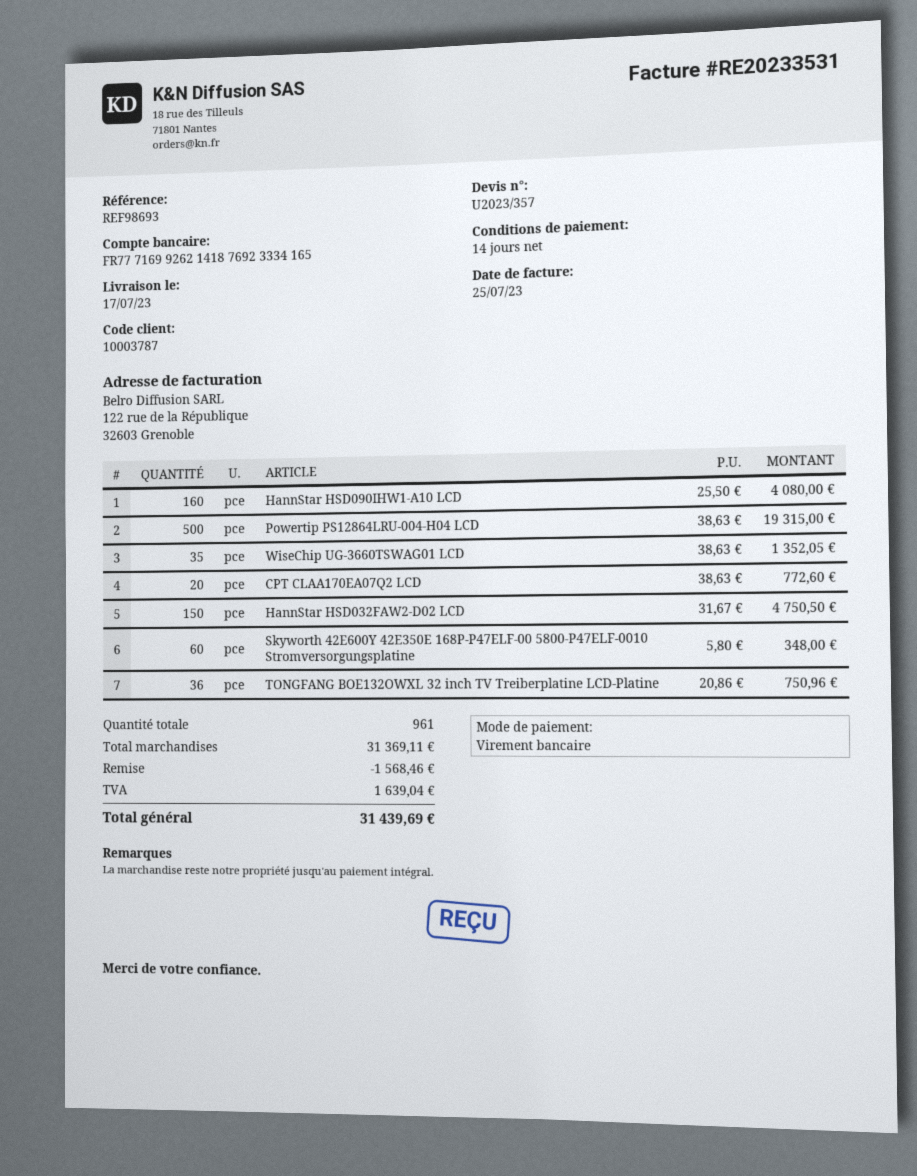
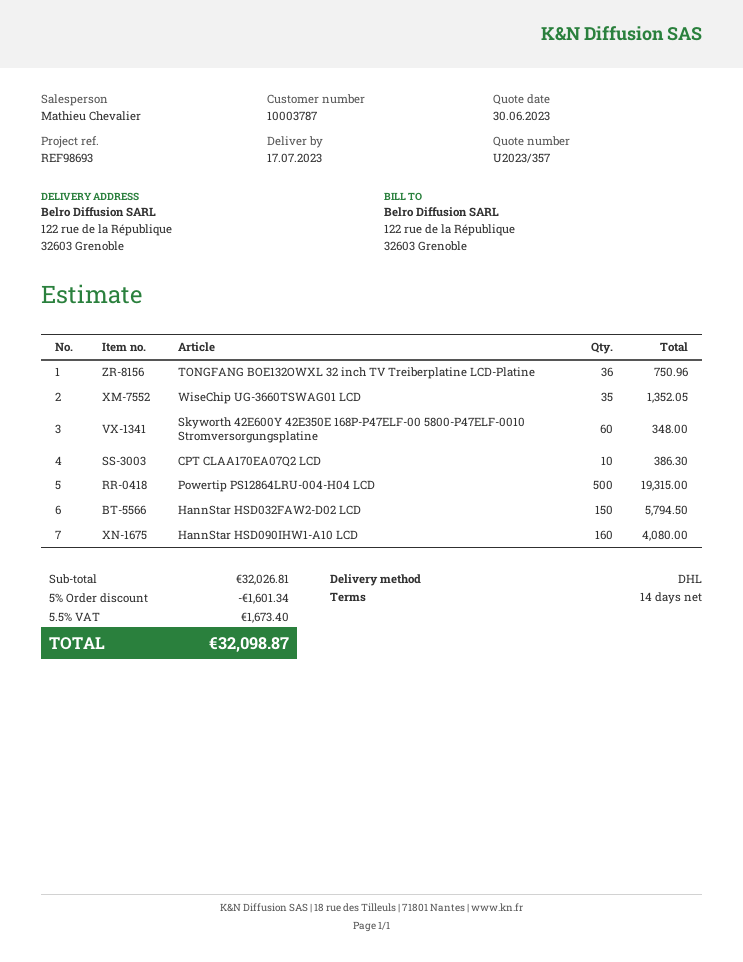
CPT CLAA170EA07Q2 LCD: 20 for 772.60 -> 10 for 386.30
HannStar HSD032FAW2-D02 LCD: 150 for 4750.50 -> 150 for 5794.50
subtotal: 31369.11 -> 32026.81
discount: 1568.46 -> 1601.34
tax: 1639.04 -> 1673.40
total: 31439.69 -> 32098.87

